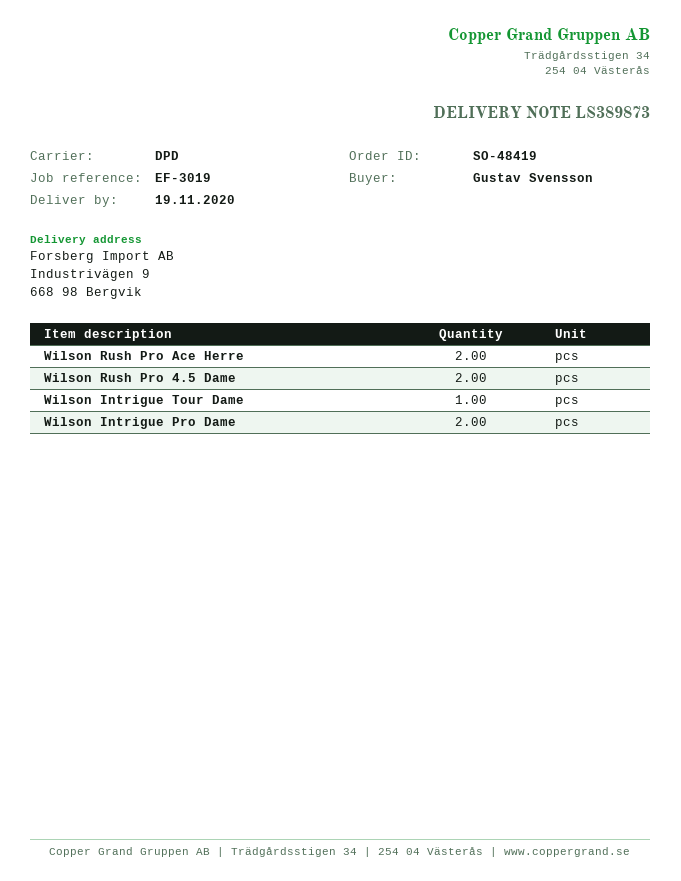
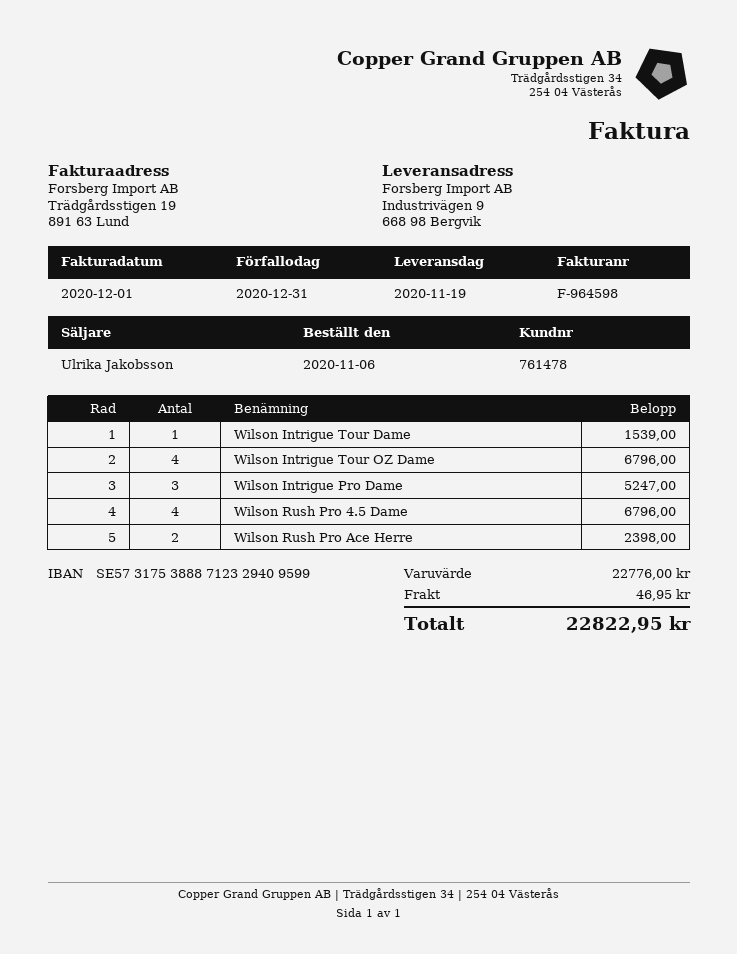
Wilson Rush Pro 4.5 Dame: 2 -> 4
Wilson Intrigue Pro Dame: 2 -> 3
Wilson Intrigue Tour OZ Dame: none -> 4

